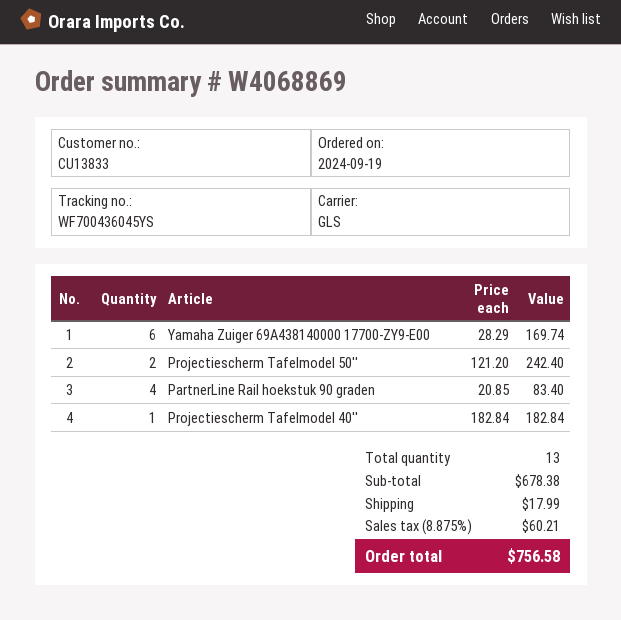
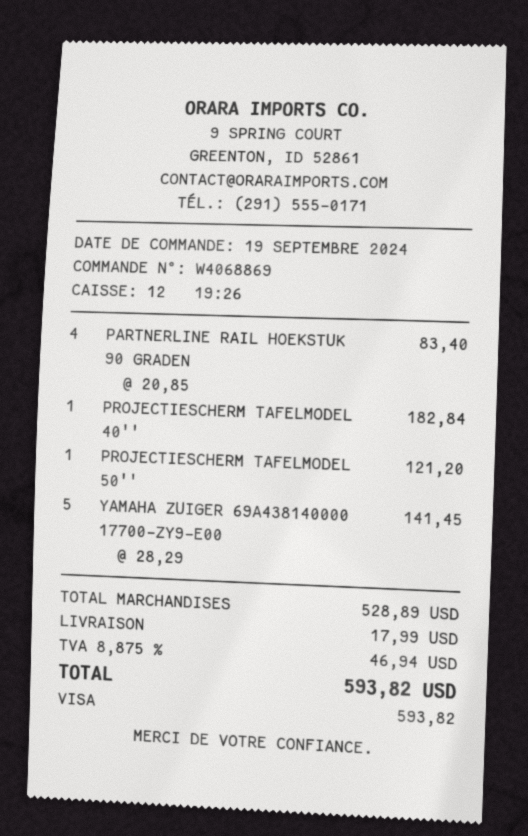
Yamaha Zuiger 69A438140000 17700-ZY9-E00: 6 x 28.29 = 169.74 -> 5 x 28.29 = 141.45
Projectiescherm Tafelmodel 50'': 2 x 121.20 = 242.40 -> 1 x 121.20 = 121.20
subtotal: 678.38 -> 528.89
tax: 8.875% = 60.21 -> 8.875% = 46.94
total: 756.58 -> 593.82

